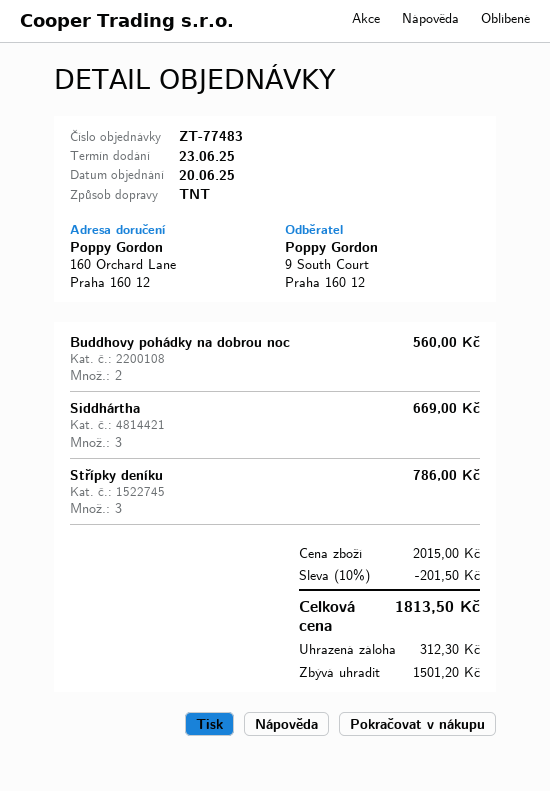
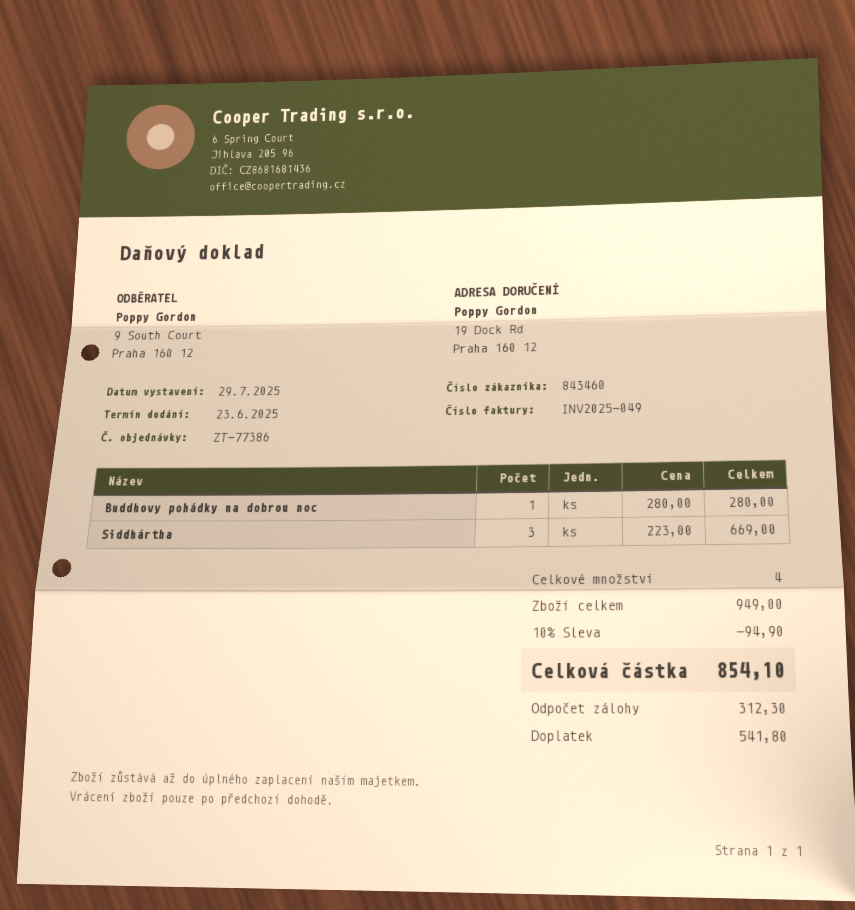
order number: ZT-77483 -> ZT-77386
ship to: 160 Orchard Lane, Praha 160 12 -> 19 Dock Rd, Praha 160 12
Buddhovy pohádky na dobrou noc: 2 for 560.00 -> 1 for 280.00
Střípky deníku: 3 for 786.00 -> none
subtotal: 2015.00 -> 949.00
discount: 10% = 201.50 -> 10% = 94.90
total: 1813.50 -> 854.10
balance: 1501.20 -> 541.80

